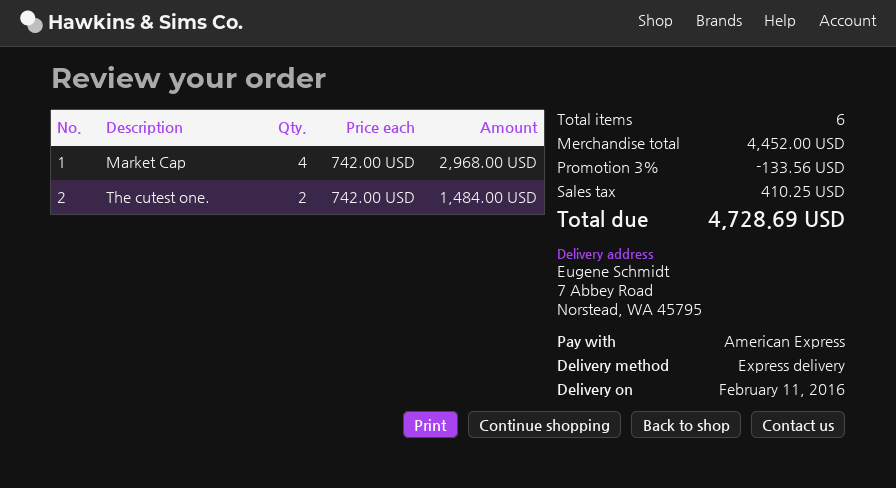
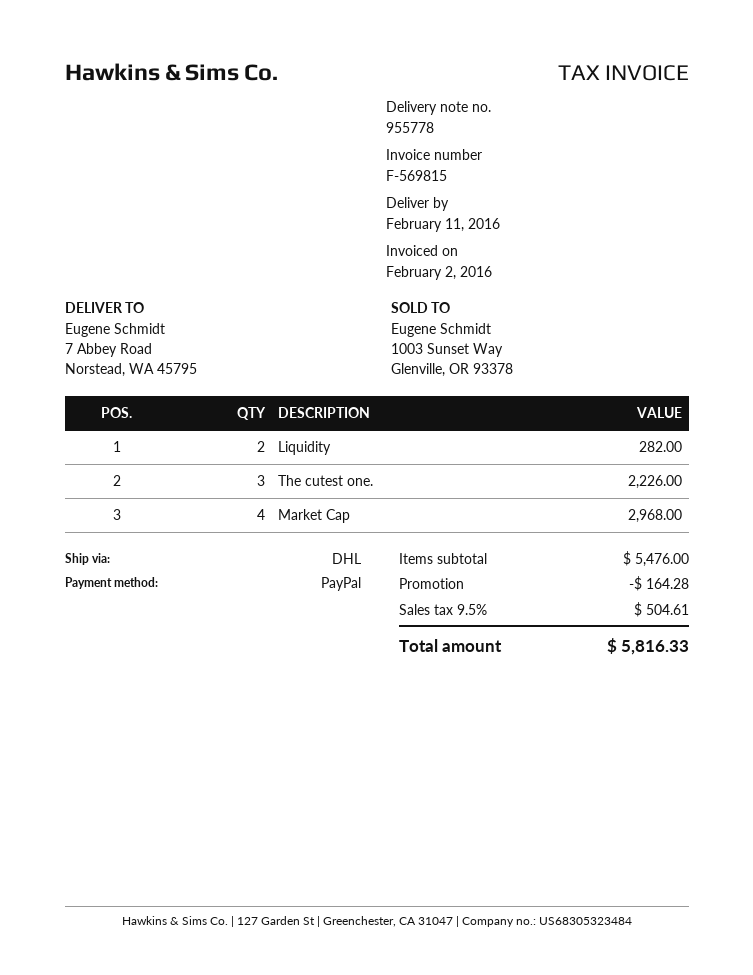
payment method: American Express -> PayPal
shipping method: express -> DHL
The cutest one.: 2 for 1484.00 -> 3 for 2226.00
Liquidity: none -> 2 for 282.00
subtotal: 4452.00 -> 5476.00
discount: 133.56 -> 164.28
tax: 410.25 -> 504.61
total: 4728.69 -> 5816.33

